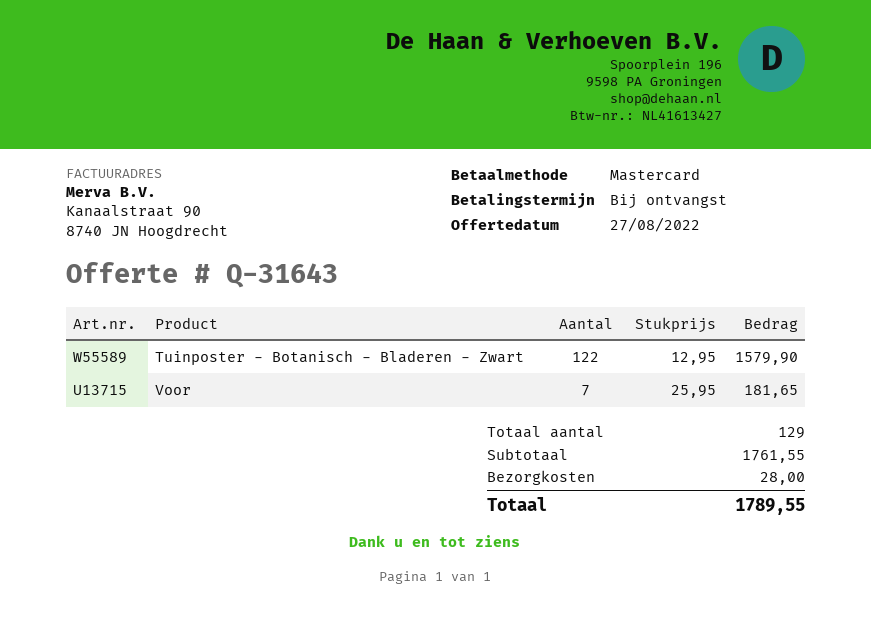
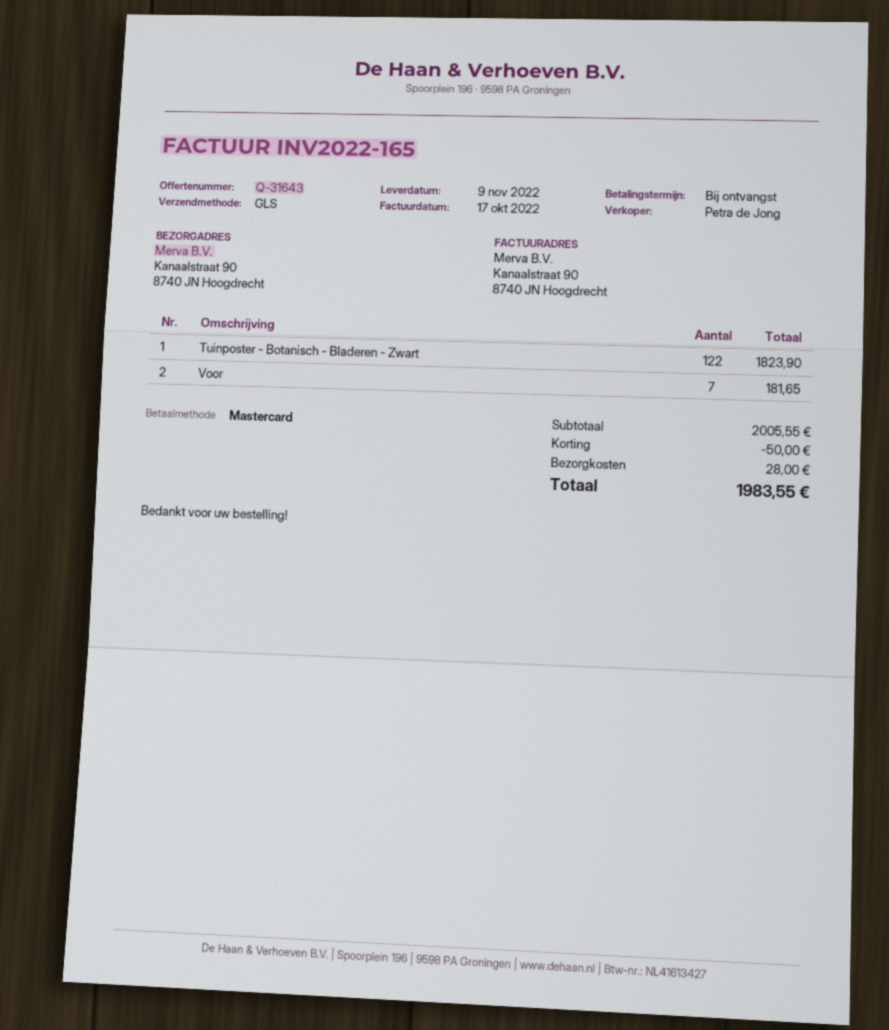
Tuinposter - Botanisch - Bladeren - Zwart: 122 for 1579.90 -> 122 for 1823.90
subtotal: 1761.55 -> 2005.55
discount: none -> 50.00
total: 1789.55 -> 1983.55

